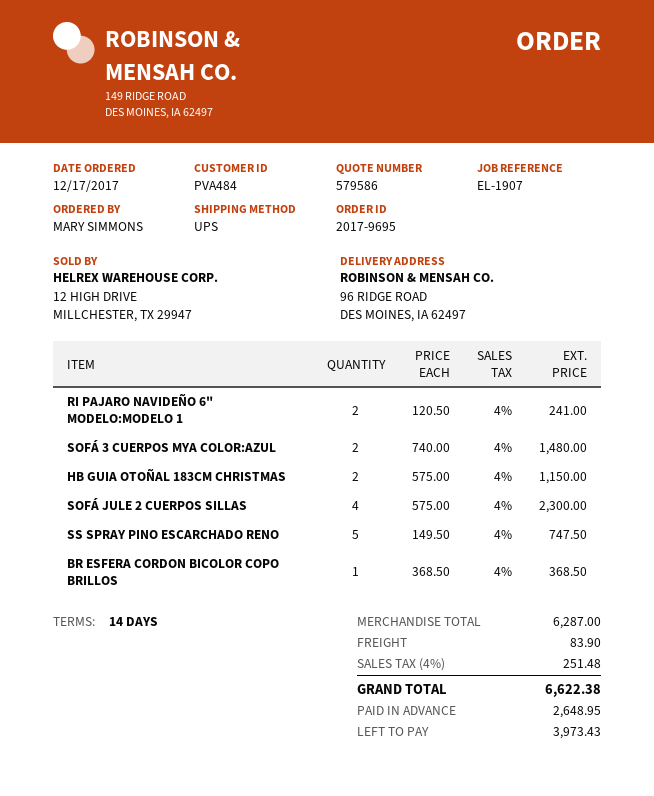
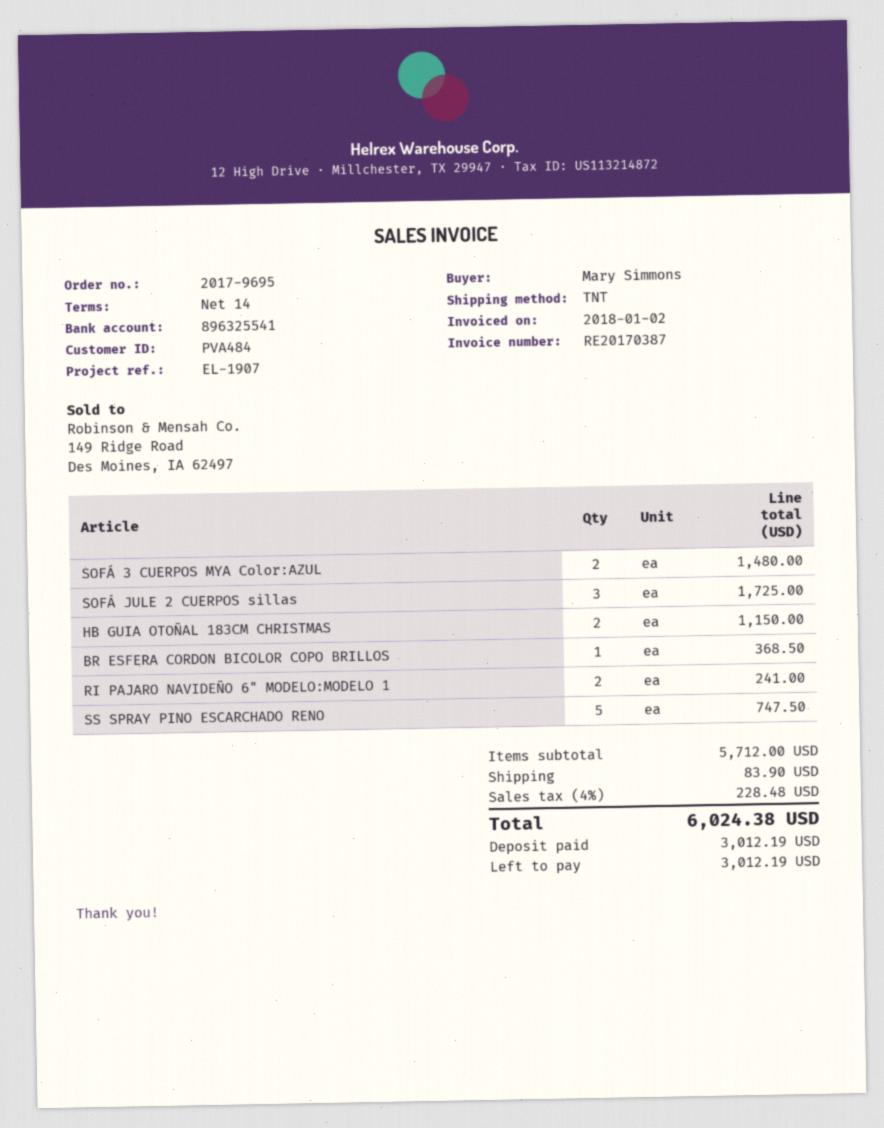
shipping method: UPS -> TNT
SOFÁ JULE 2 CUERPOS SILLAS: 4 for 2300.00 -> 3 for 1725.00
subtotal: 6287.00 -> 5712.00
tax: 4% = 251.48 -> 4% = 228.48
total: 6622.38 -> 6024.38
deposit: 2648.95 -> 3012.19
balance: 3973.43 -> 3012.19

